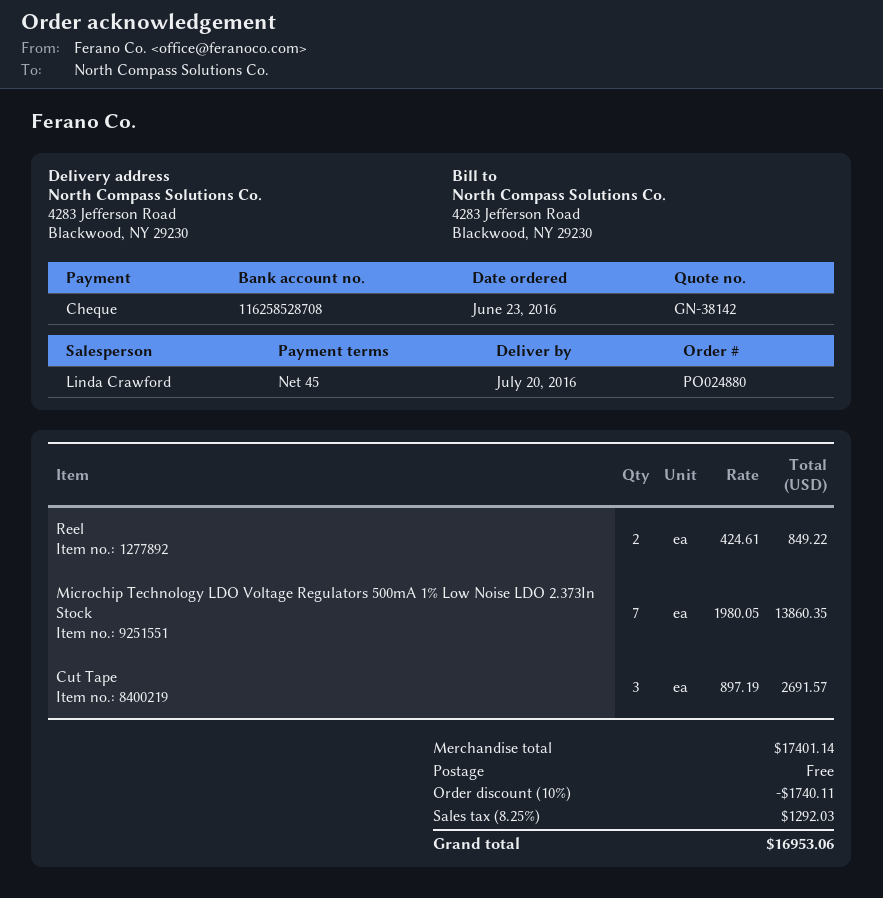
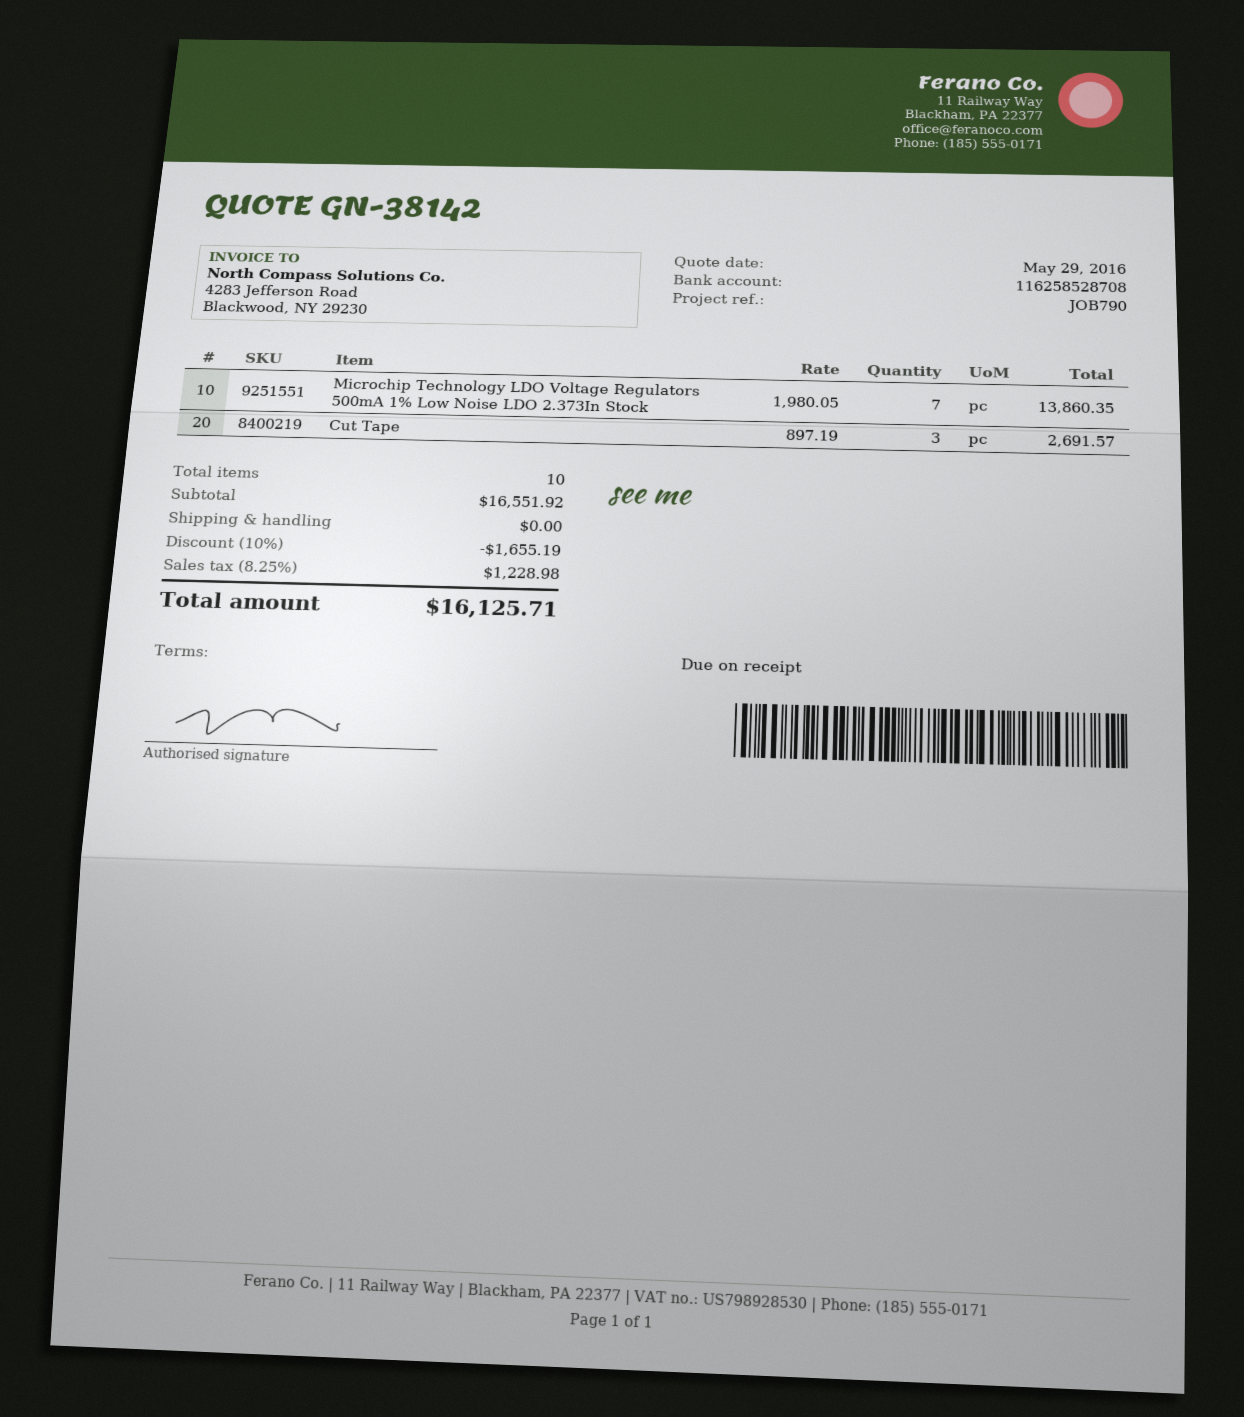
payment terms: 45 days -> on receipt
Reel: 2 x 424.61 = 849.22 -> none
subtotal: 17401.14 -> 16551.92
discount: 10% = 1740.11 -> 10% = 1655.19
tax: 8.25% = 1292.03 -> 8.25% = 1228.98
total: 16953.06 -> 16125.71

